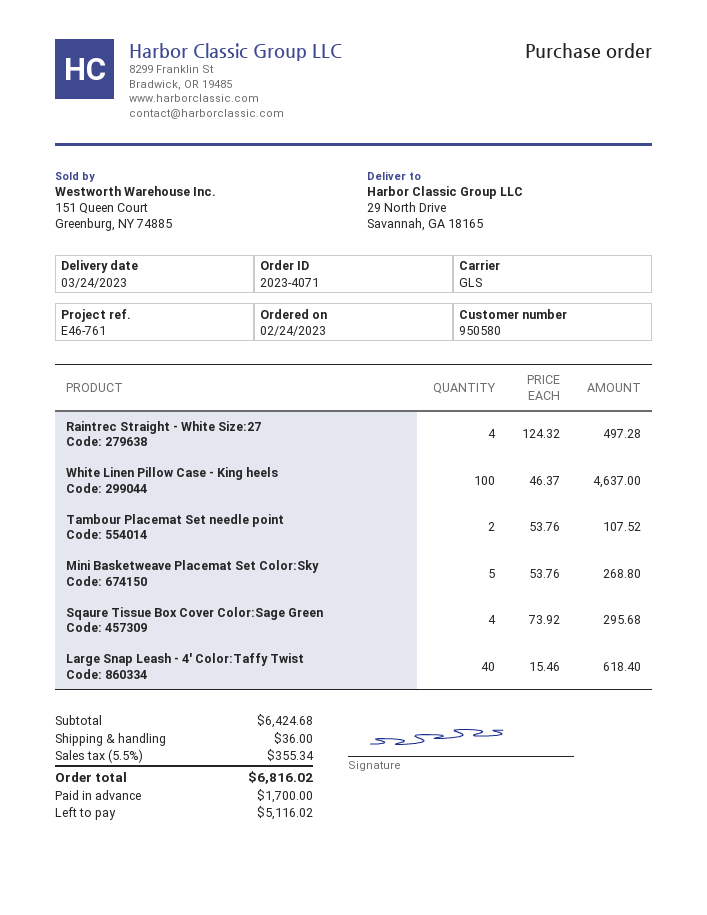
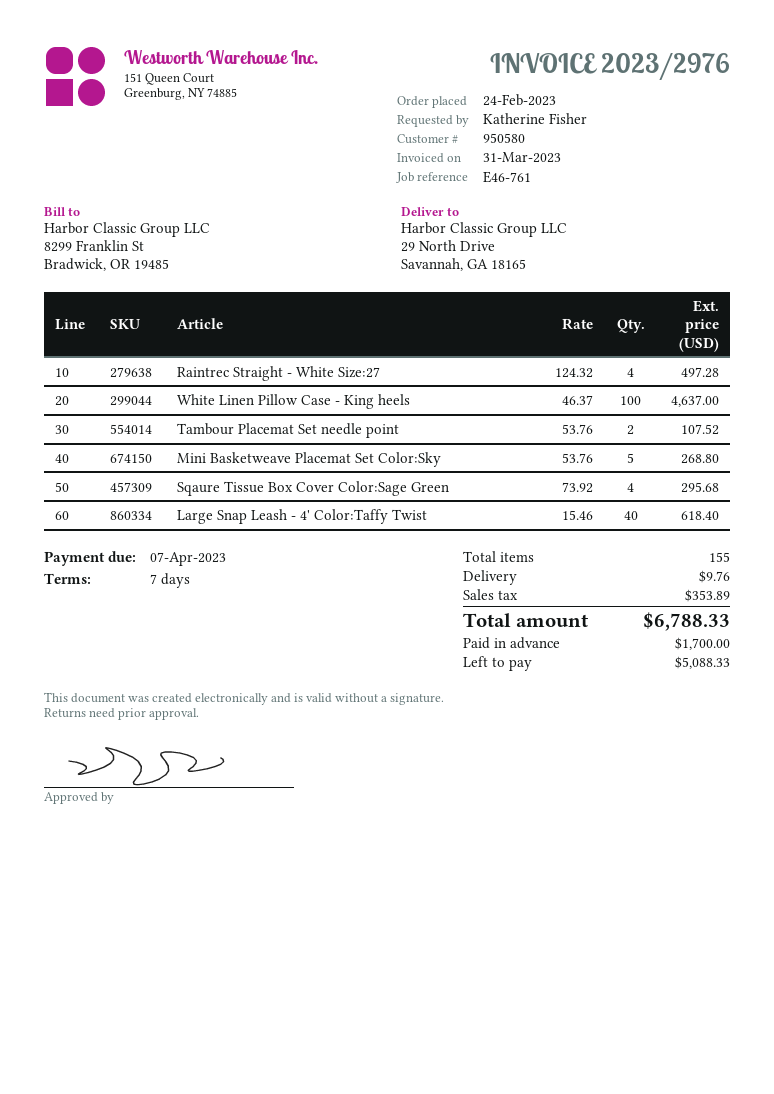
shipping: 36.00 -> 9.76
tax: 355.34 -> 353.89
total: 6816.02 -> 6788.33
balance: 5116.02 -> 5088.33

